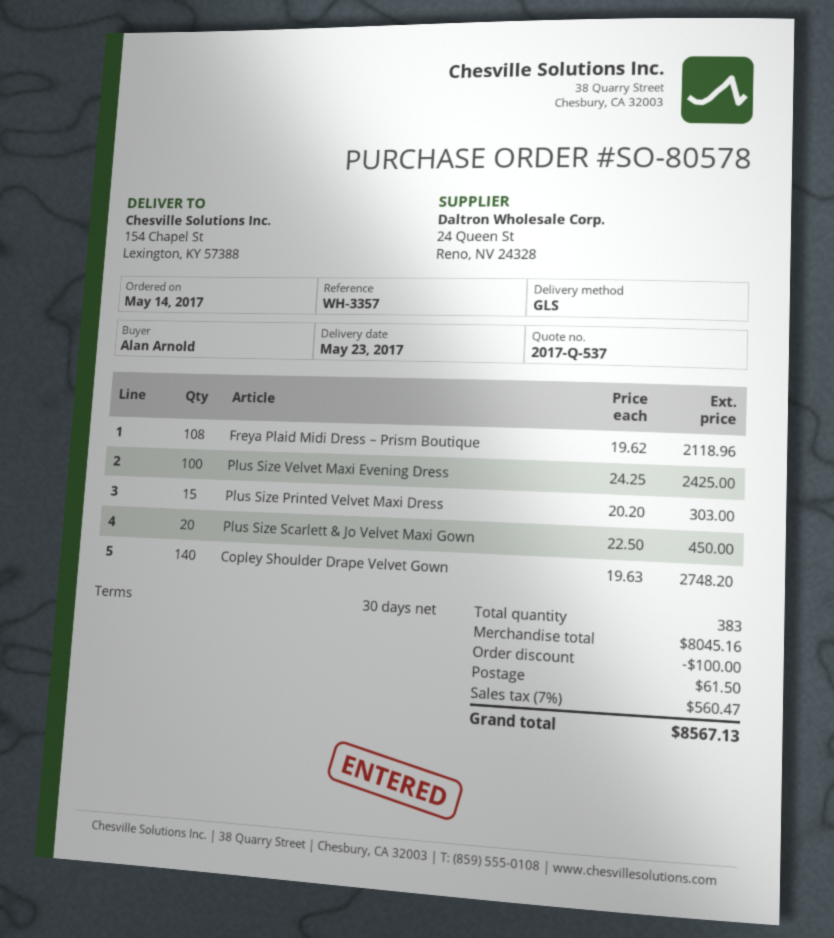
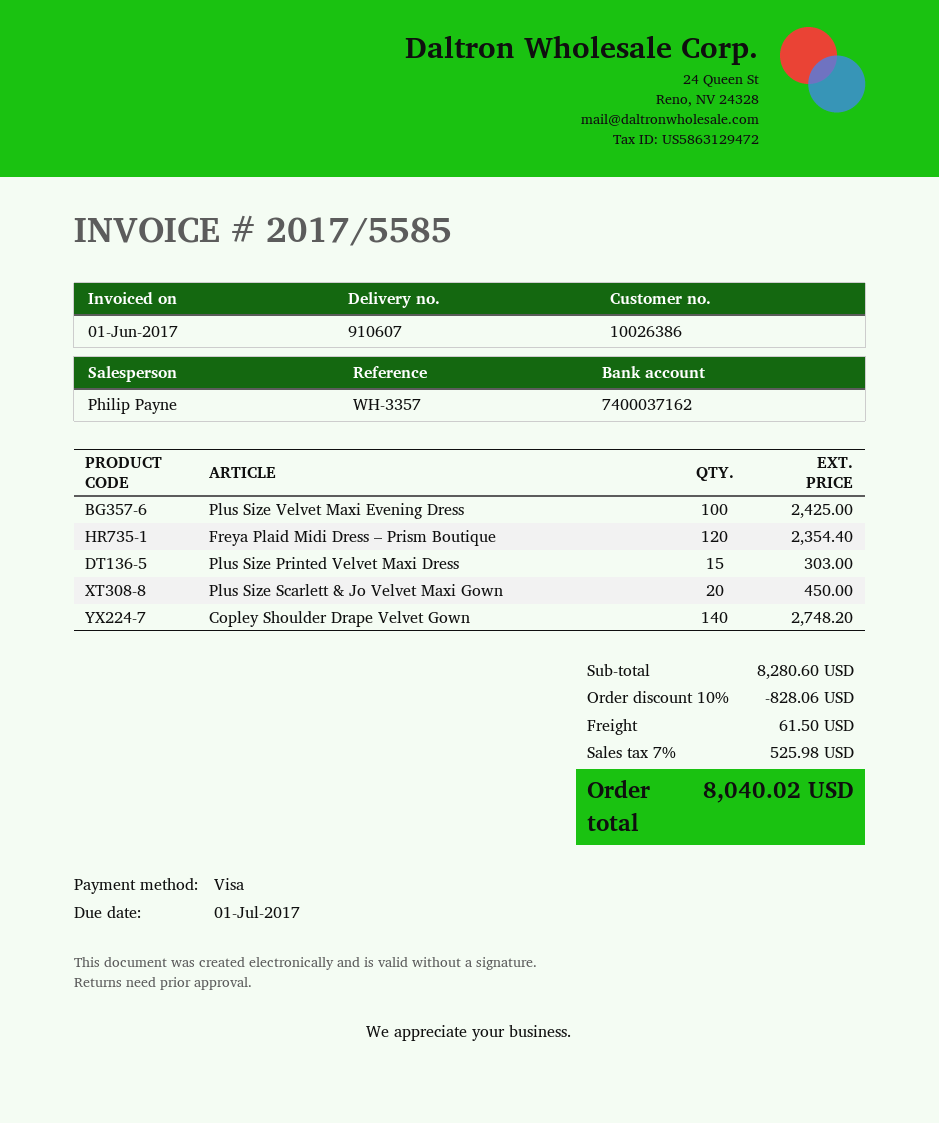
Freya Plaid Midi Dress – Prism Boutique: 108 for 2118.96 -> 120 for 2354.40
subtotal: 8045.16 -> 8280.60
discount: 100.00 -> 828.06
tax: 7% = 560.47 -> 7% = 525.98
total: 8567.13 -> 8040.02

